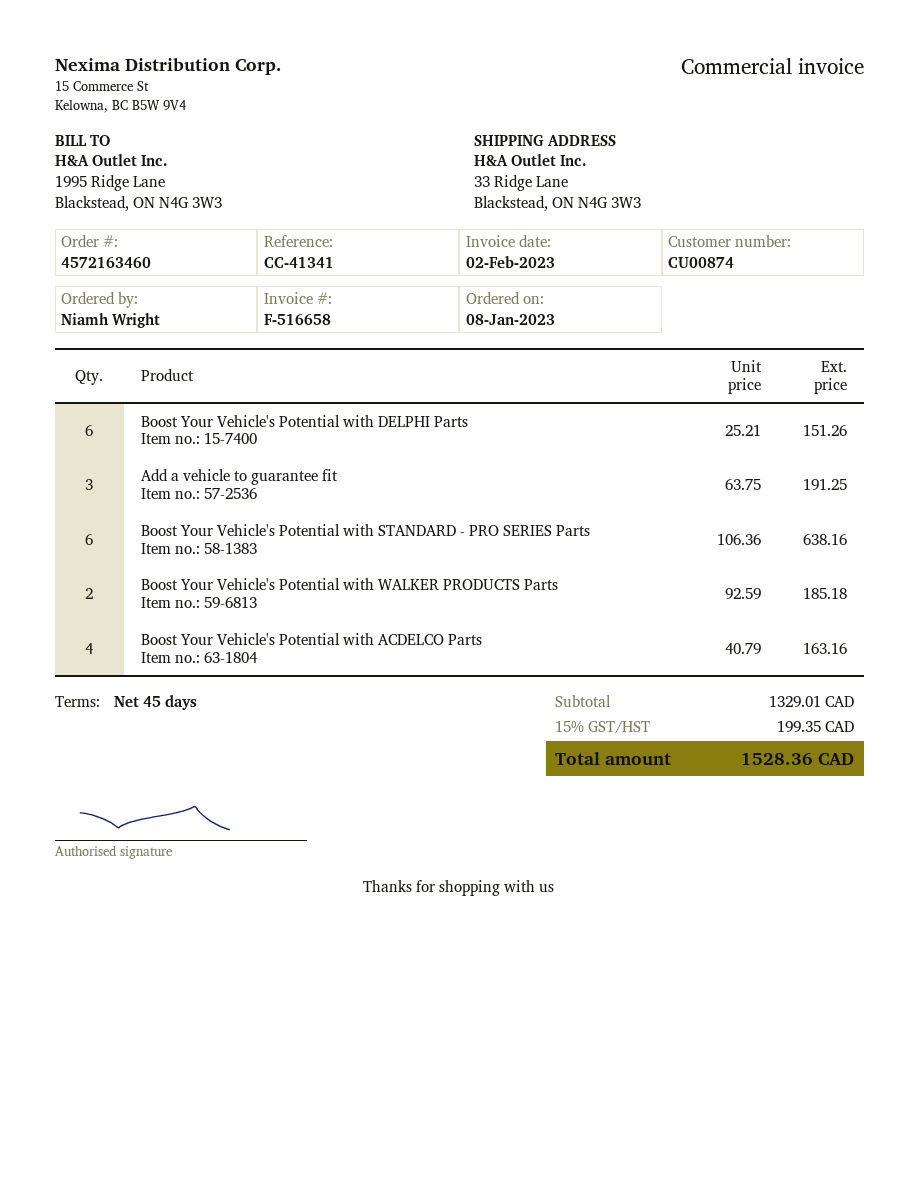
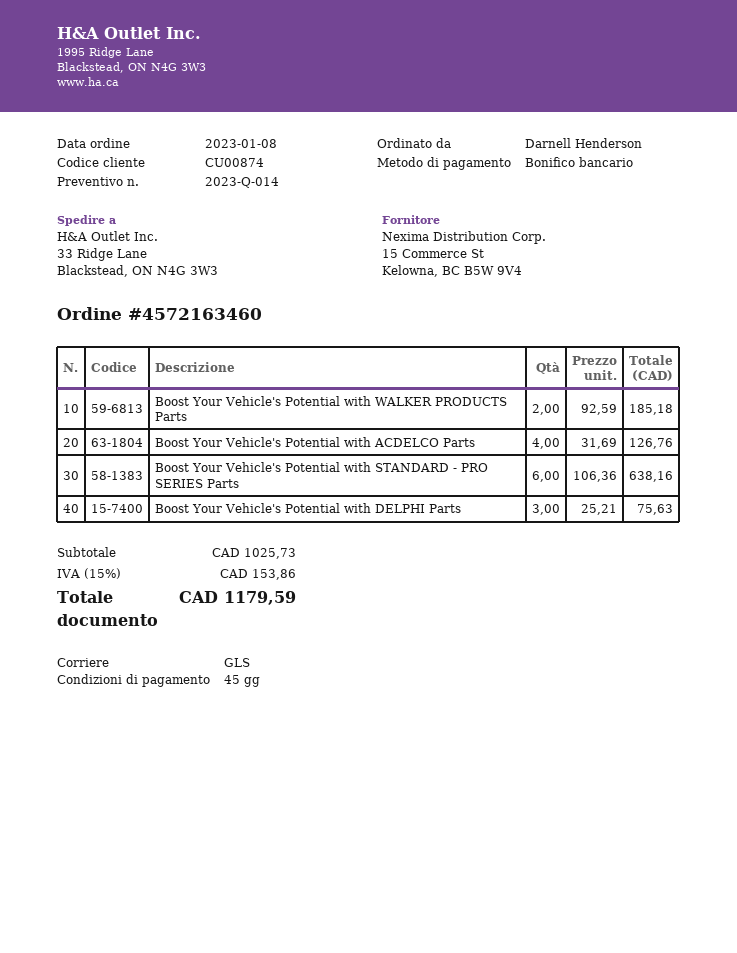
ordered by: Niamh Wright -> Darnell Henderson
Boost Your Vehicle's Potential with DELPHI Parts: 6 x 25.21 = 151.26 -> 3 x 25.21 = 75.63
Add a vehicle to guarantee fit: 3 x 63.75 = 191.25 -> none
Boost Your Vehicle's Potential with ACDELCO Parts: 4 x 40.79 = 163.16 -> 4 x 31.69 = 126.76
subtotal: 1329.01 -> 1025.73
tax: 15% = 199.35 -> 15% = 153.86
total: 1528.36 -> 1179.59

